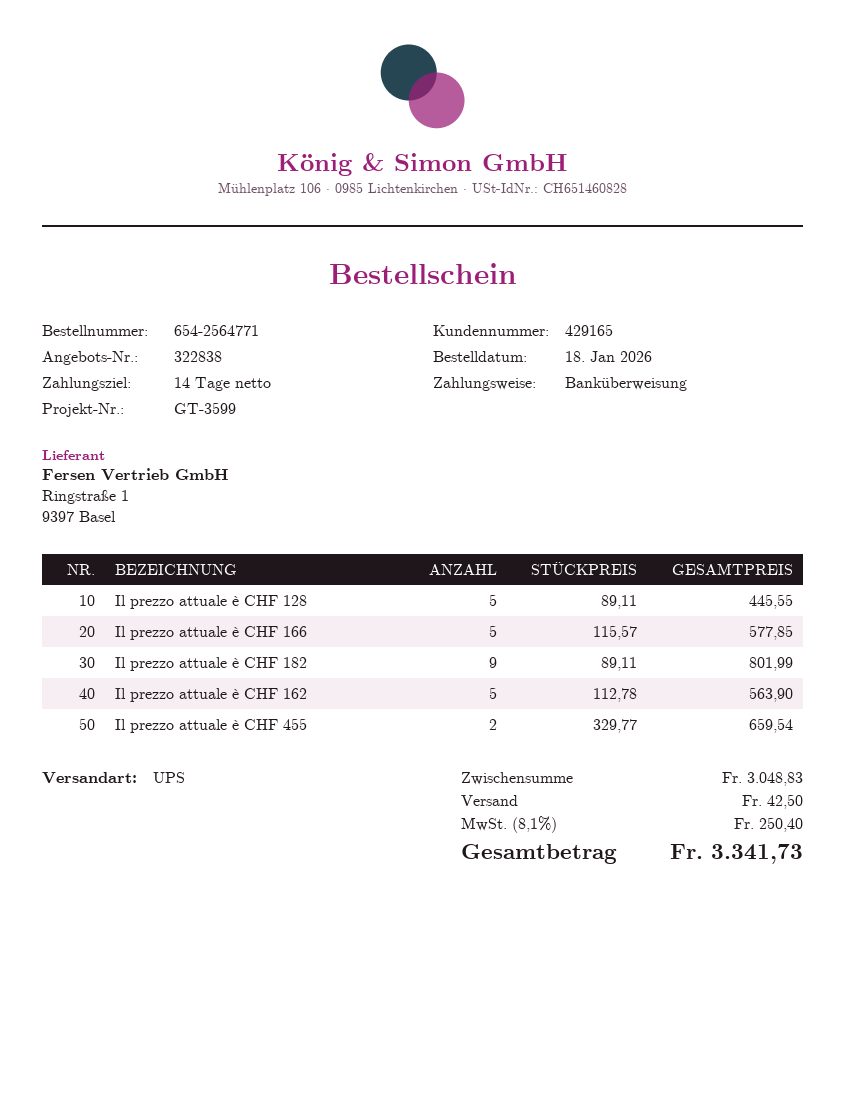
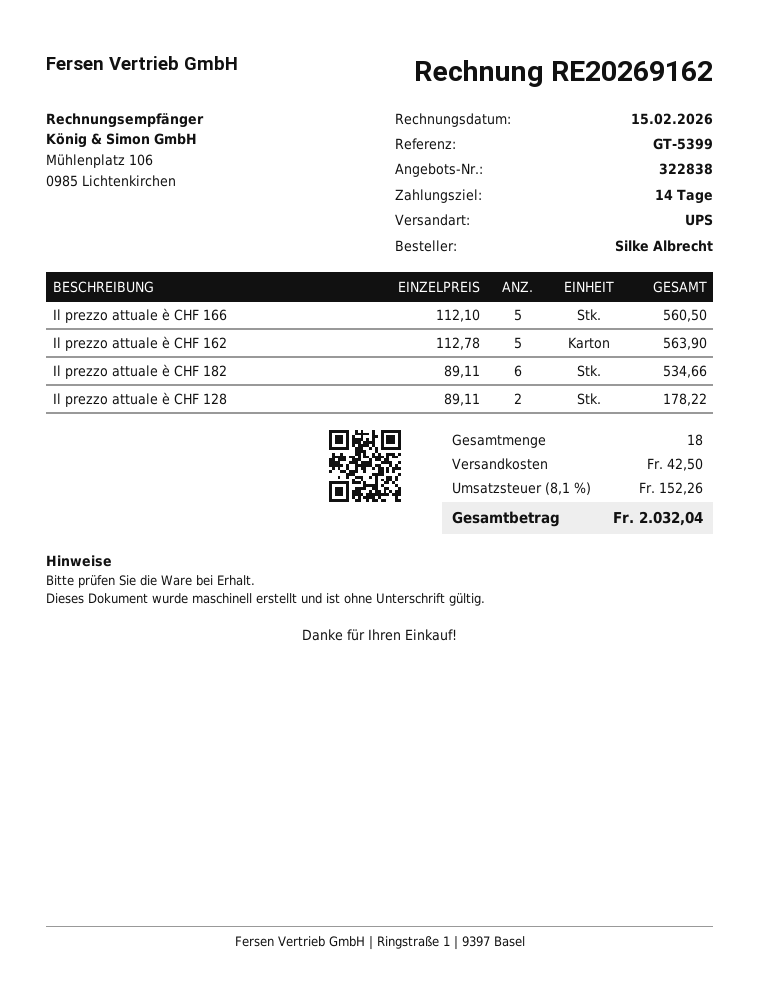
reference: GT-3599 -> GT-5399
Il prezzo attuale è CHF 128: 5 x 89.11 = 445.55 -> 2 x 89.11 = 178.22
Il prezzo attuale è CHF 166: 5 x 115.57 = 577.85 -> 5 x 112.10 = 560.50
Il prezzo attuale è CHF 182: 9 x 89.11 = 801.99 -> 6 x 89.11 = 534.66
Il prezzo attuale è CHF 455: 2 x 329.77 = 659.54 -> none
tax: 8.1% = 250.40 -> 8.1% = 152.26
total: 3341.73 -> 2032.04

